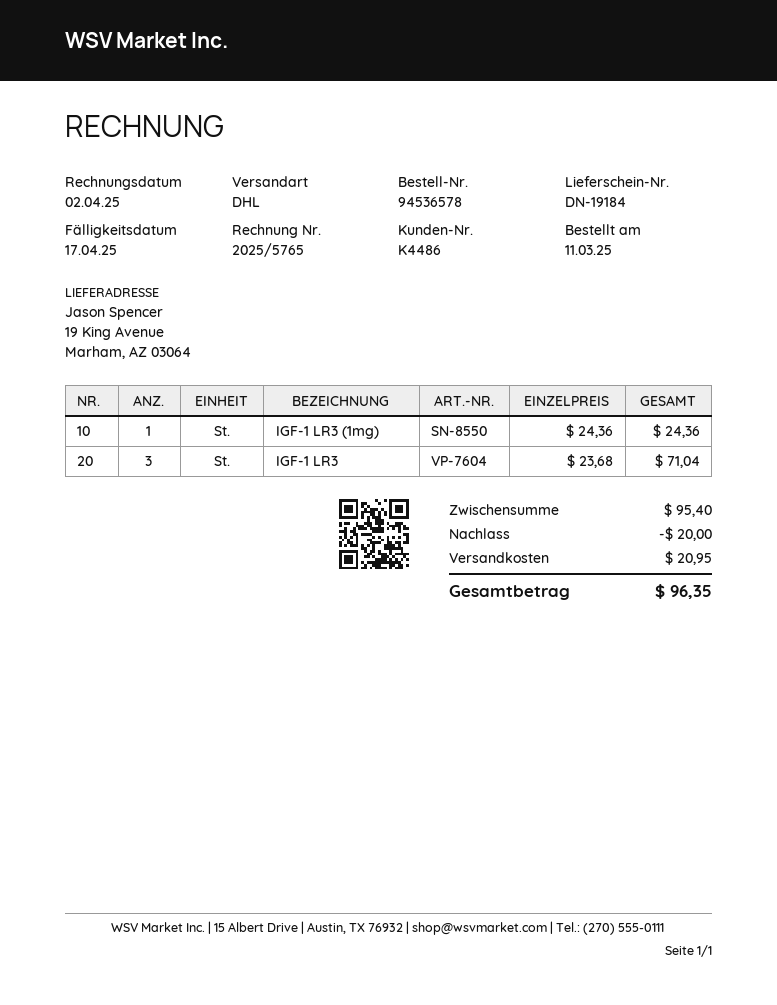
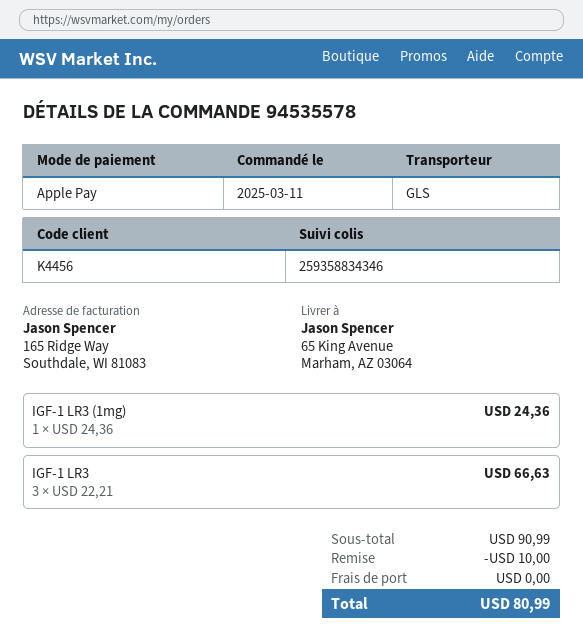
order number: 94536578 -> 94535578
customer number: K4486 -> K4456
shipping method: DHL -> GLS
ship to: 19 King Avenue, Marham, AZ 03064 -> 65 King Avenue, Marham, AZ 03064
IGF-1 LR3: 3 x 23.68 = 71.04 -> 3 x 22.21 = 66.63
subtotal: 95.40 -> 90.99
discount: 20.00 -> 10.00
shipping: 20.95 -> 0.00
total: 96.35 -> 80.99

